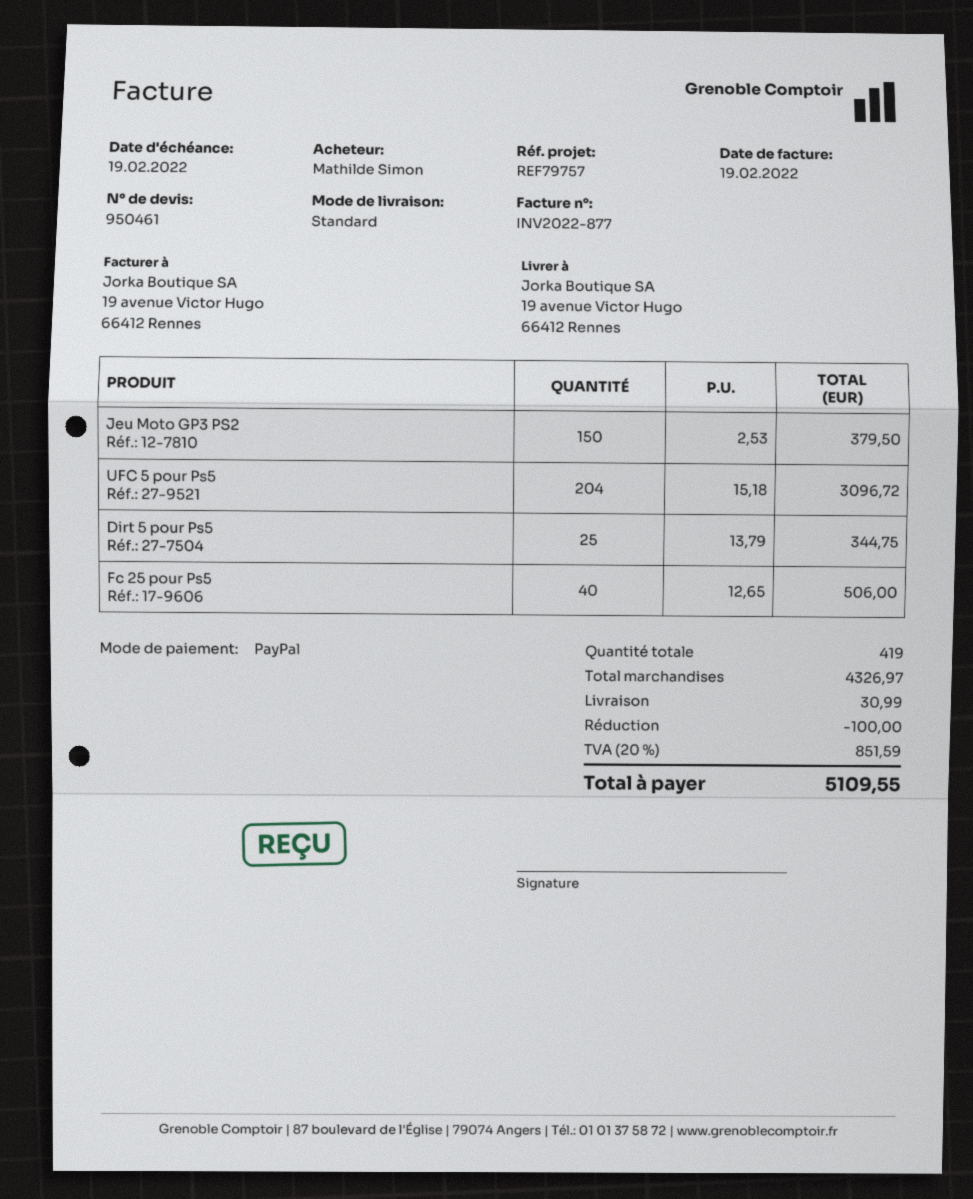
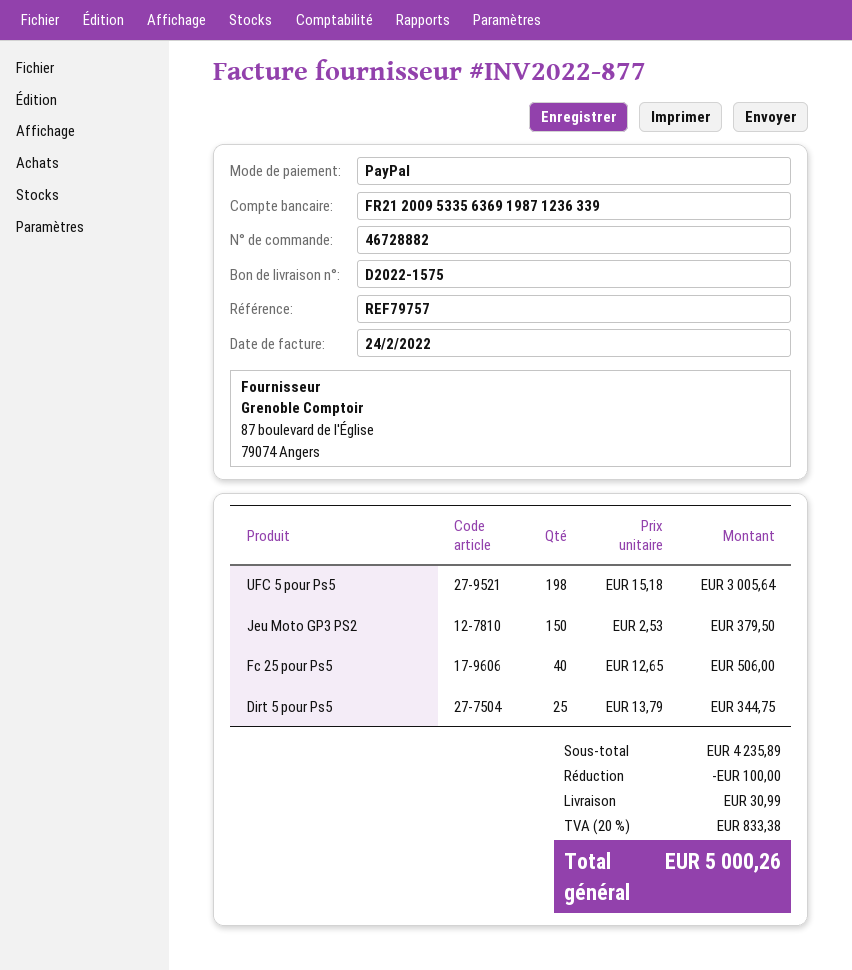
invoice date: 2022-02-19 -> 2022-02-24
UFC 5 pour Ps5: 204 x 15.18 = 3096.72 -> 198 x 15.18 = 3005.64
subtotal: 4326.97 -> 4235.89
tax: 20% = 851.59 -> 20% = 833.38
total: 5109.55 -> 5000.26

